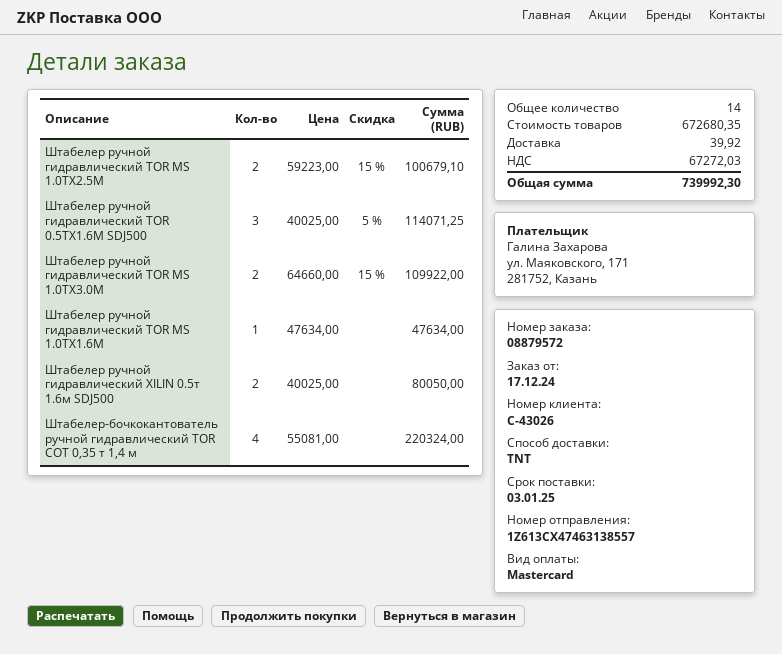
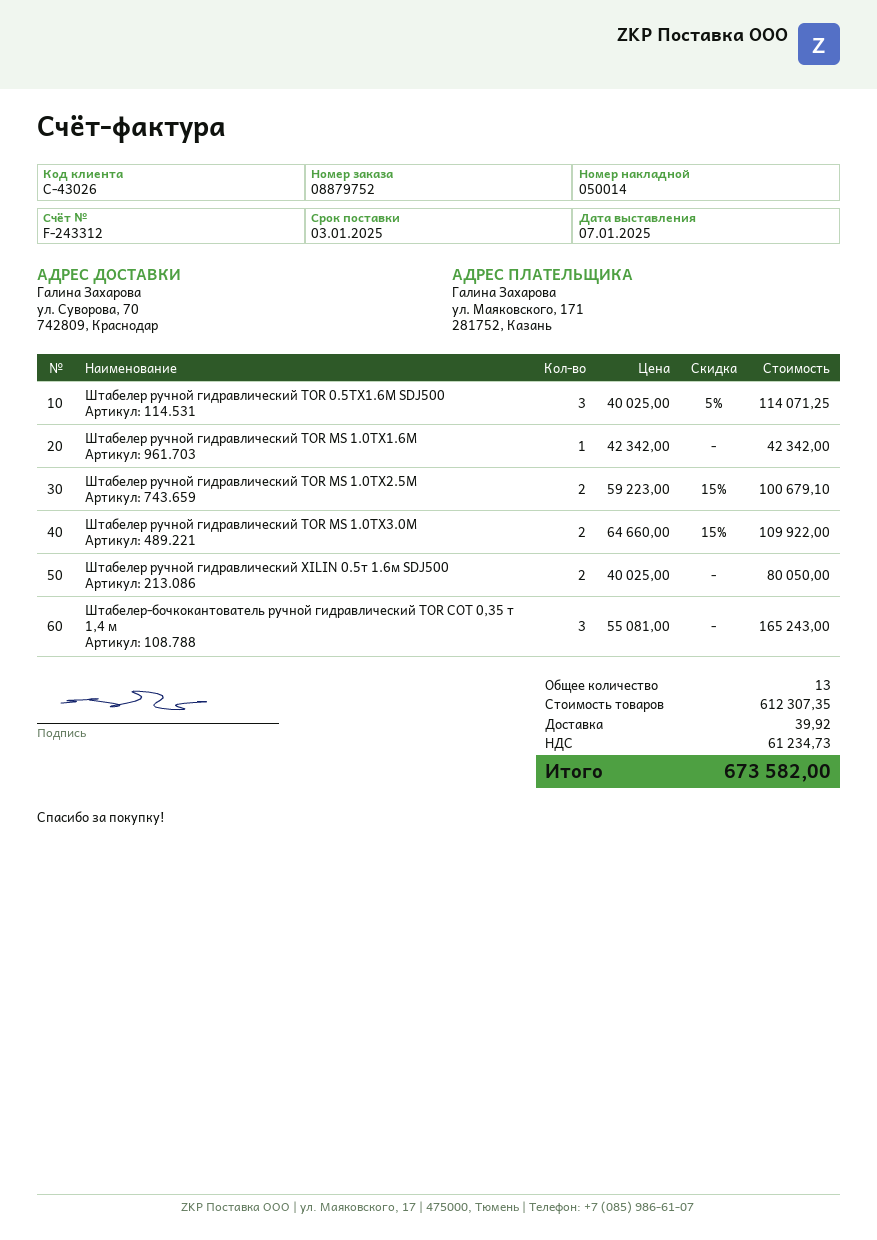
order number: 08879572 -> 08879752
Штабелер ручной гидравлический TOR MS 1.0TX1.6M: 1 x 47634.00 = 47634.00 -> 1 x 42342.00 = 42342.00
Штабелер-бочкокантователь ручной гидравлический TOR COT 0,35 т 1,4 м: 4 x 55081.00 = 220324.00 -> 3 x 55081.00 = 165243.00
total quantity: 14 -> 13
subtotal: 672680.35 -> 612307.35
tax: 67272.03 -> 61234.73
total: 739992.30 -> 673582.00

